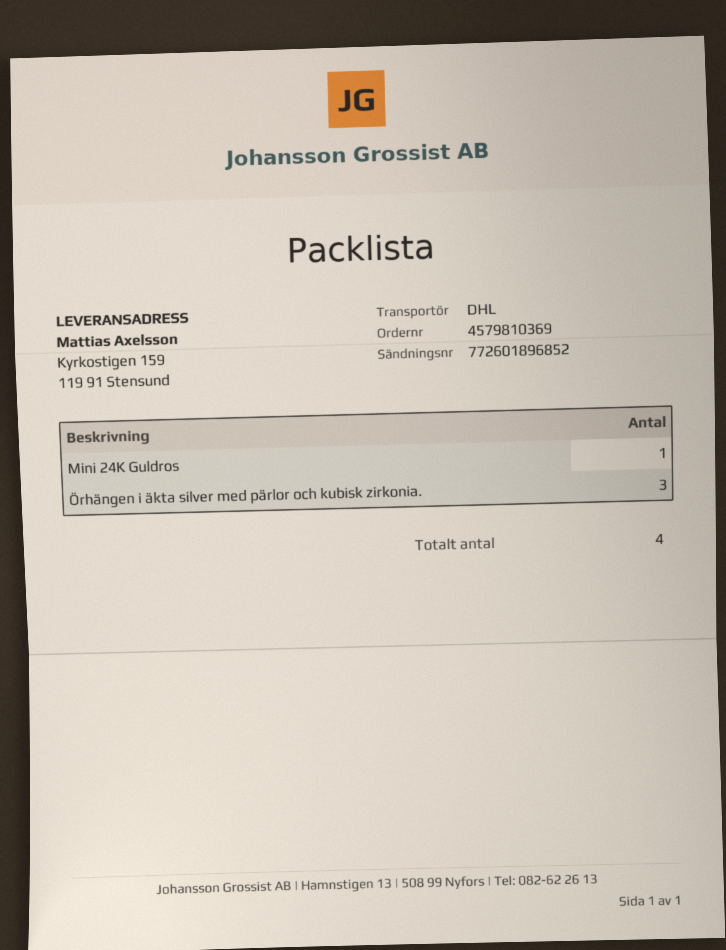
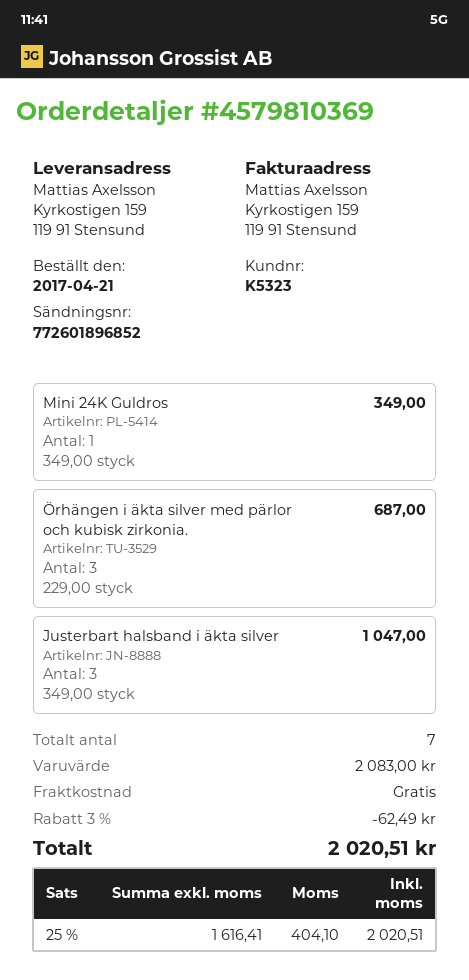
Justerbart halsband i äkta silver: none -> 3
total quantity: 4 -> 7

